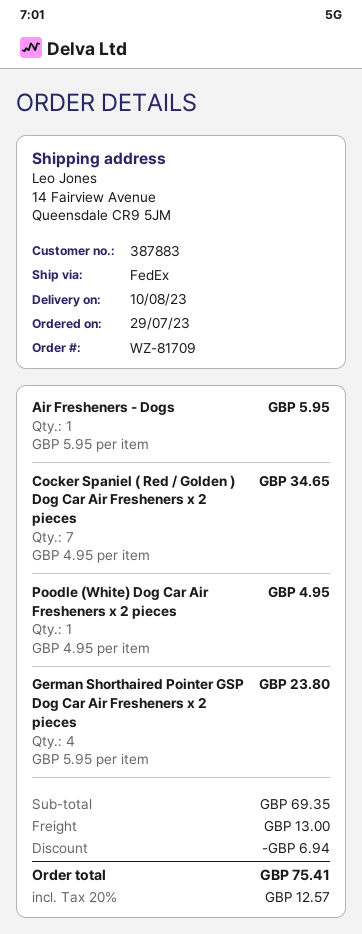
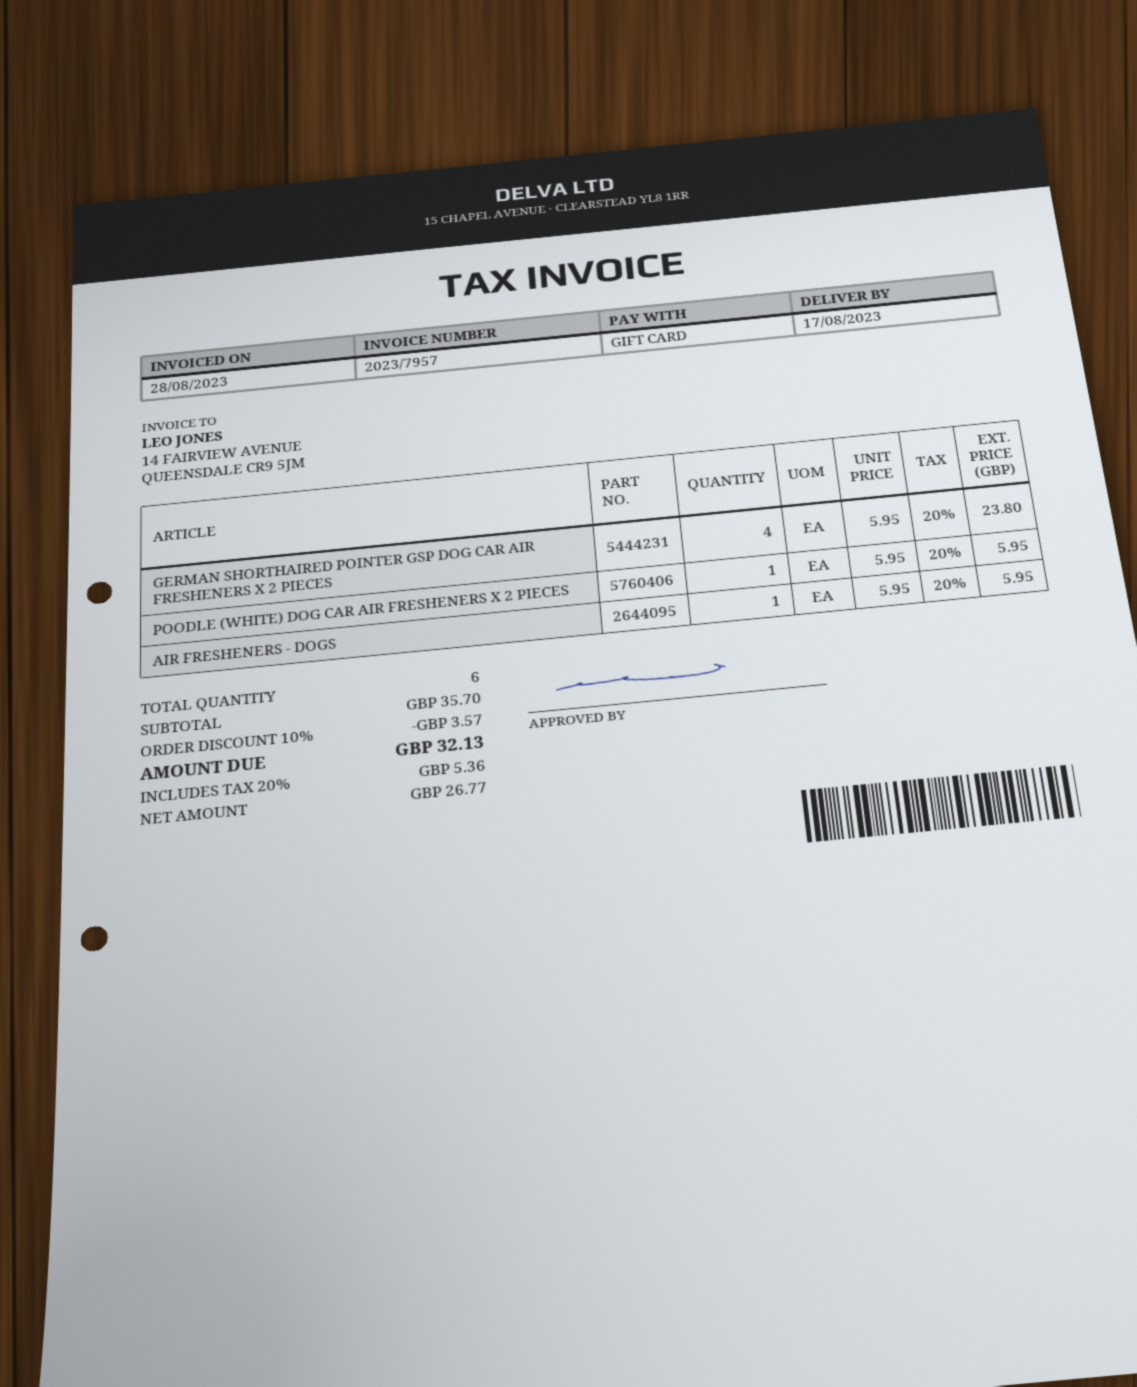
delivery date: 2023-08-10 -> 2023-08-17
Cocker Spaniel ( Red / Golden ) Dog Car Air Fresheners x 2 pieces: 7 x 4.95 = 34.65 -> none
Poodle (White) Dog Car Air Fresheners x 2 pieces: 1 x 4.95 = 4.95 -> 1 x 5.95 = 5.95
subtotal: 69.35 -> 35.70
discount: 6.94 -> 3.57
shipping: 13.00 -> none
tax: 20% = 12.57 -> 20% = 5.36
total: 75.41 -> 32.13

